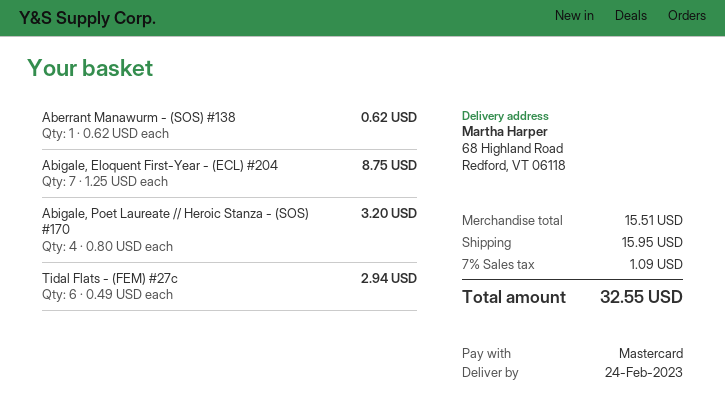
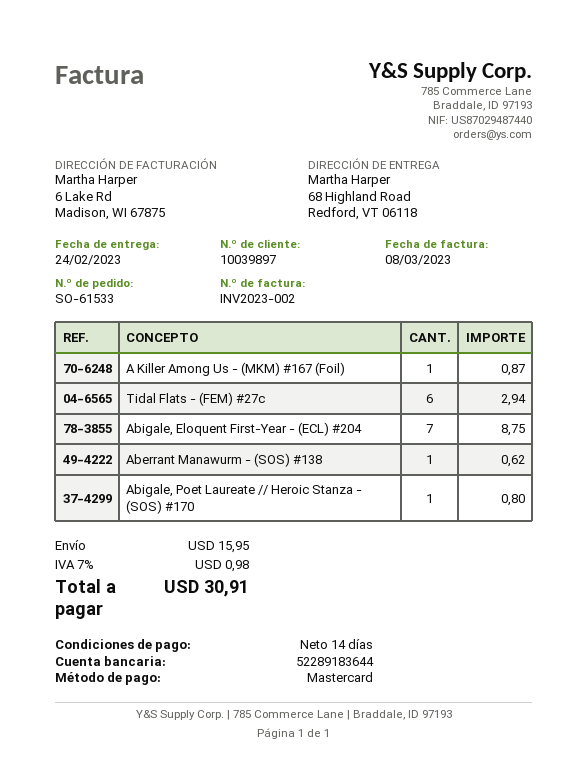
Abigale, Poet Laureate // Heroic Stanza - (SOS) #170: 4 for 3.20 -> 1 for 0.80
A Killer Among Us - (MKM) #167 (Foil): none -> 1 for 0.87
tax: 7% = 1.09 -> 7% = 0.98
total: 32.55 -> 30.91

